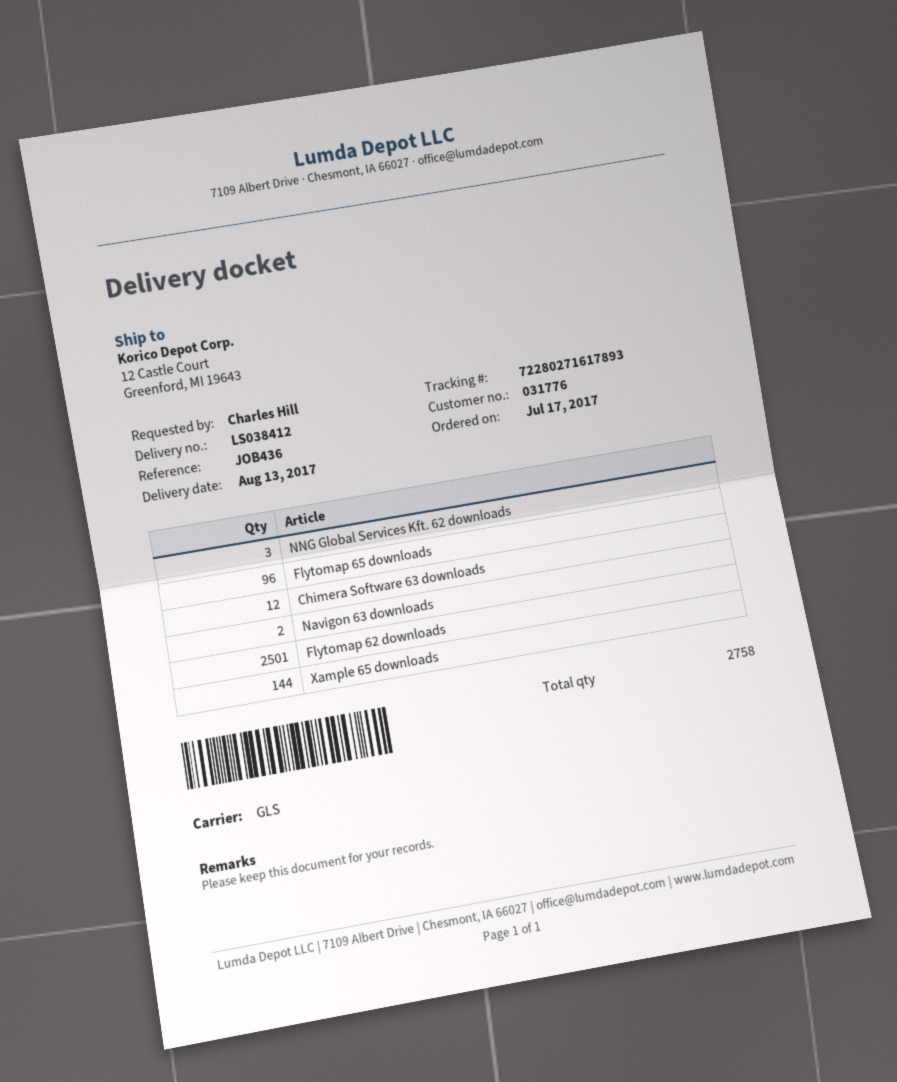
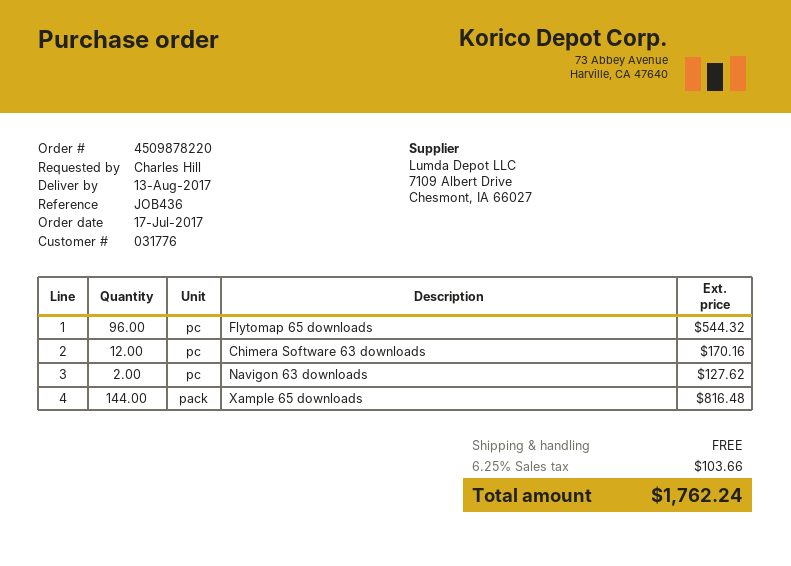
NNG Global Services Kft. 62 downloads: 3 -> none
Flytomap 62 downloads: 2501 -> none

